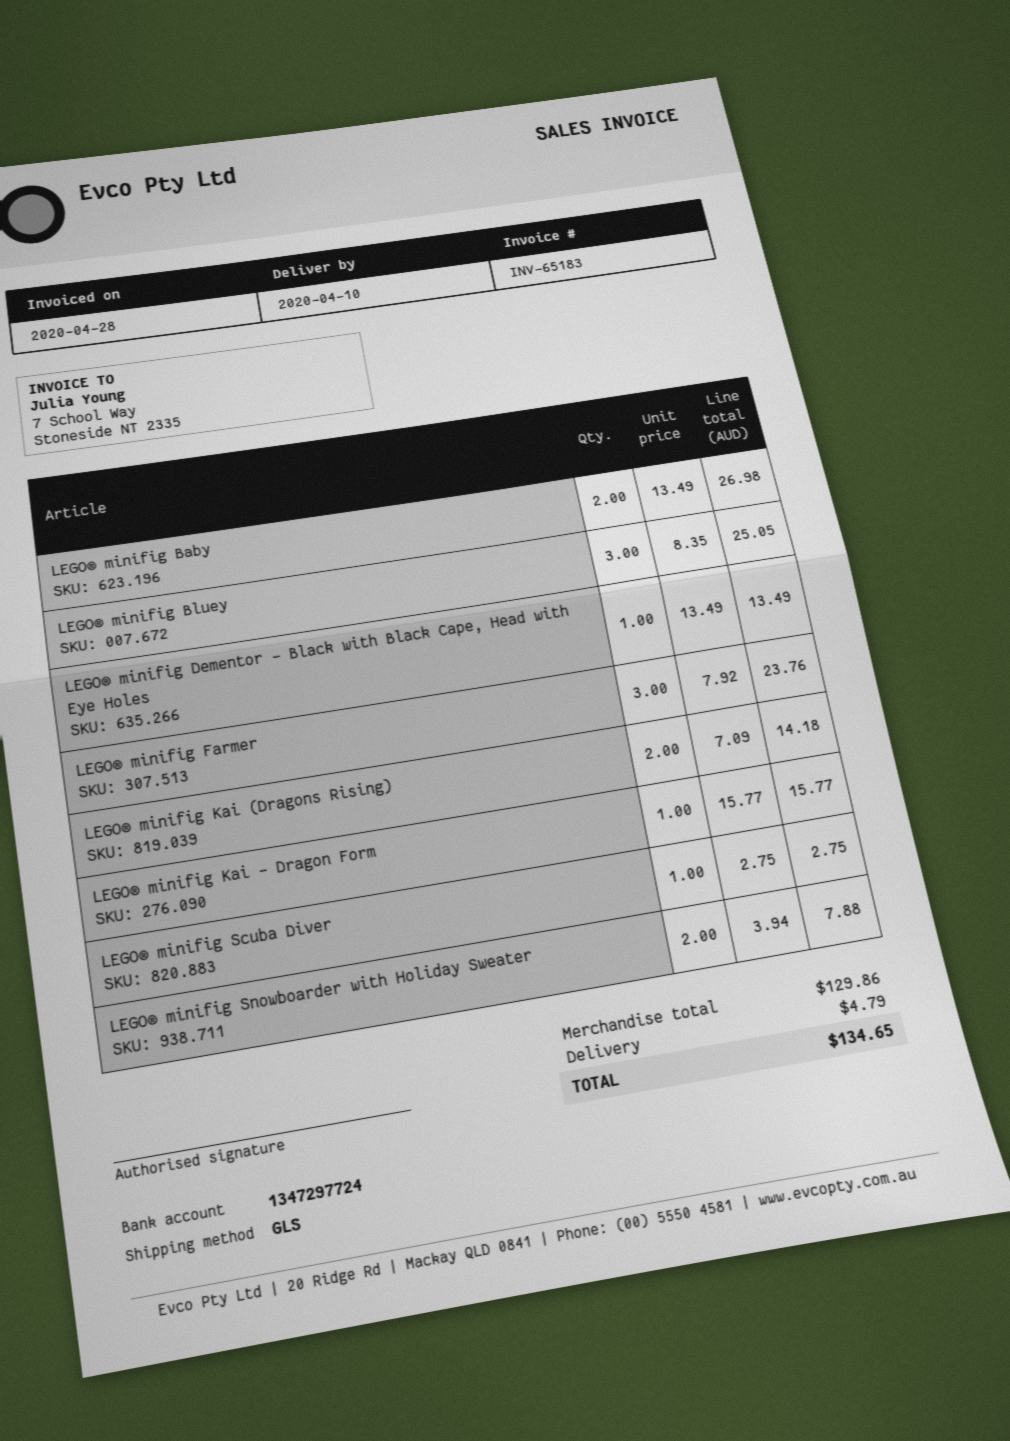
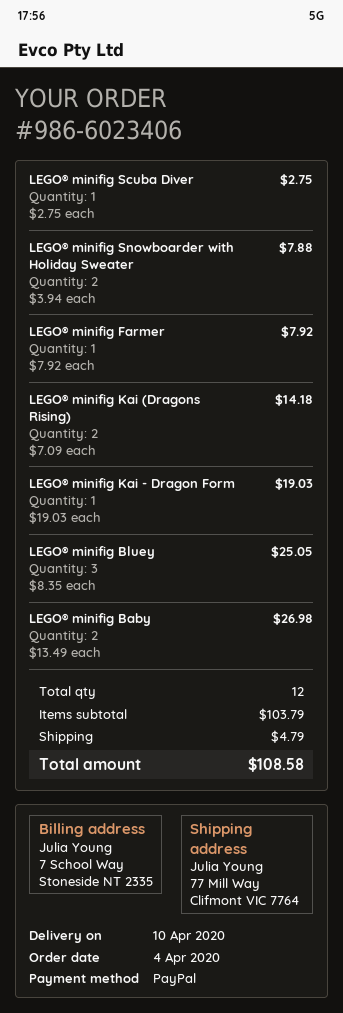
LEGO® minifig Dementor - Black with Black Cape, Head with Eye Holes: 1 x 13.49 = 13.49 -> none
LEGO® minifig Farmer: 3 x 7.92 = 23.76 -> 1 x 7.92 = 7.92
LEGO® minifig Kai - Dragon Form: 1 x 15.77 = 15.77 -> 1 x 19.03 = 19.03
subtotal: 129.86 -> 103.79
total: 134.65 -> 108.58

